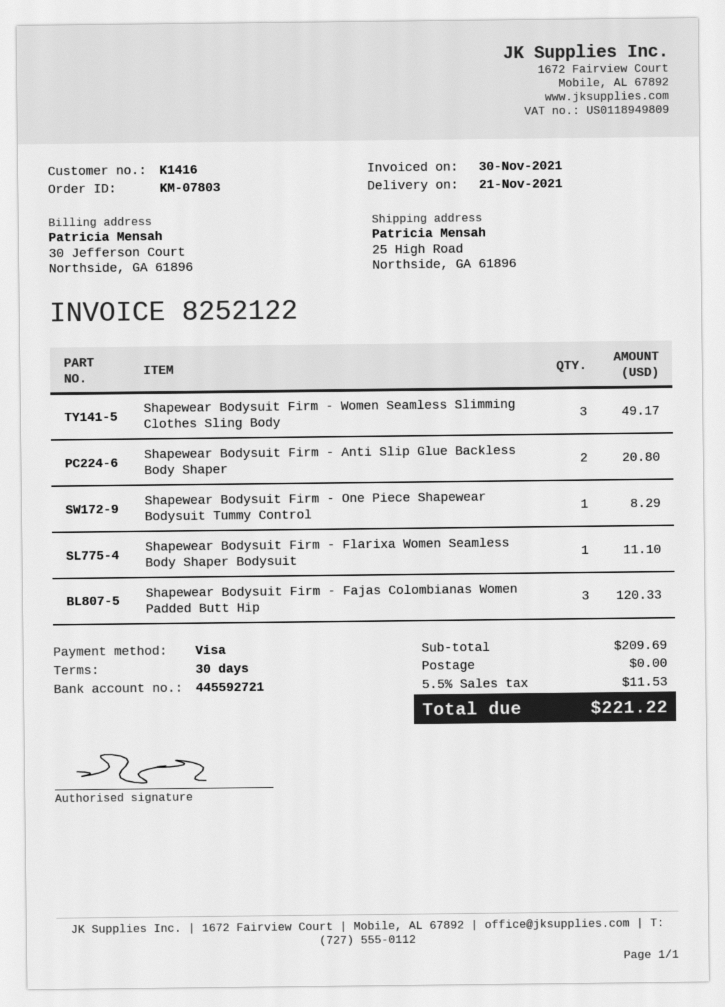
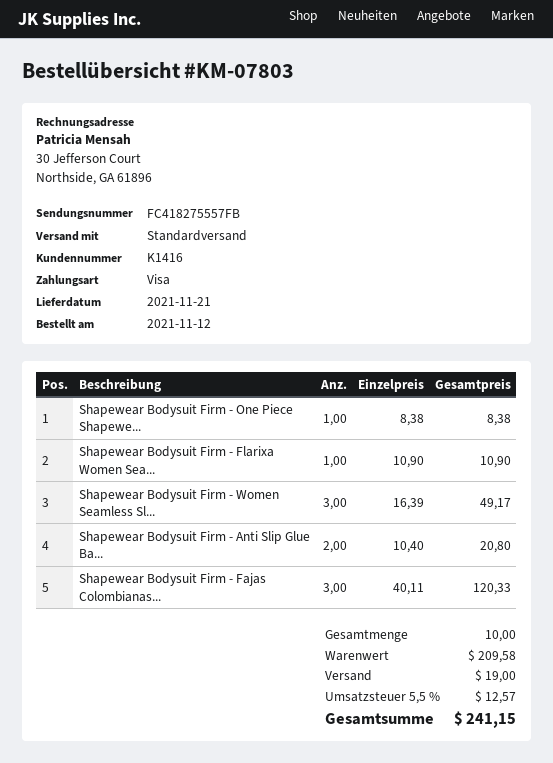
Shapewear Bodysuit Firm - One Piece Shapewear Bodysuit Tummy Control: 1 for 8.29 -> 1 for 8.38
Shapewear Bodysuit Firm - Flarixa Women Seamless Body Shaper Bodysuit: 1 for 11.10 -> 1 for 10.90
subtotal: 209.69 -> 209.58
shipping: 0.00 -> 19.00
tax: 5.5% = 11.53 -> 5.5% = 12.57
total: 221.22 -> 241.15

